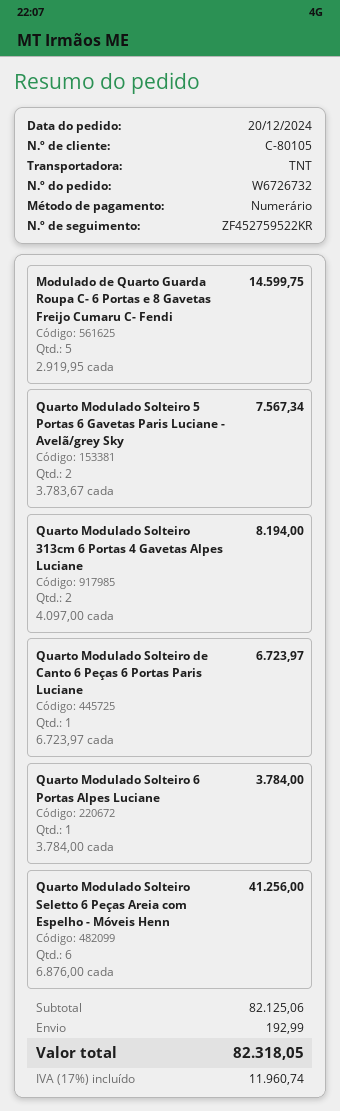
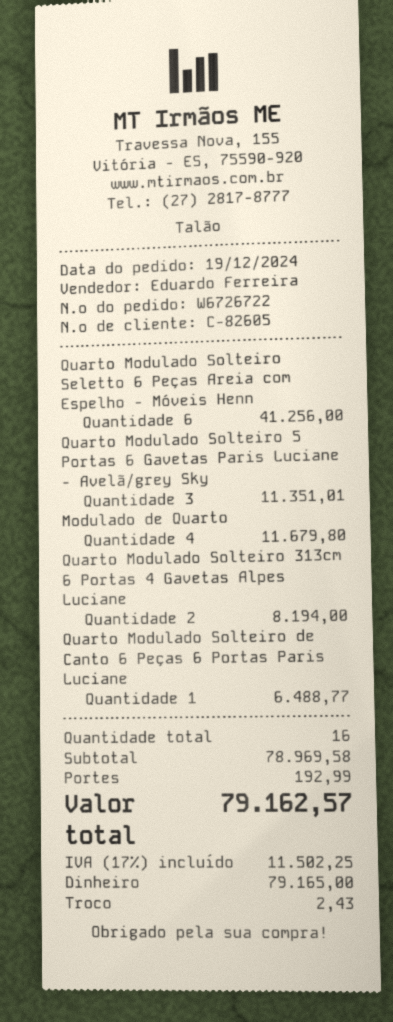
order number: W6726732 -> W6726722
order date: 2024-12-20 -> 2024-12-19
customer number: C-80105 -> C-82605
Modulado de Quarto Guarda Roupa C- 6 Portas e 8 Gavetas Freijo Cumaru C- Fendi: 5 for 14599.75 -> 4 for 11679.80
Quarto Modulado Solteiro 5 Portas 6 Gavetas Paris Luciane - Avelã/grey Sky: 2 for 7567.34 -> 3 for 11351.01
Quarto Modulado Solteiro de Canto 6 Peças 6 Portas Paris Luciane: 1 for 6723.97 -> 1 for 6488.77
Quarto Modulado Solteiro 6 Portas Alpes Luciane: 1 for 3784.00 -> none
subtotal: 82125.06 -> 78969.58
tax: 17% = 11960.74 -> 17% = 11502.25
total: 82318.05 -> 79162.57

